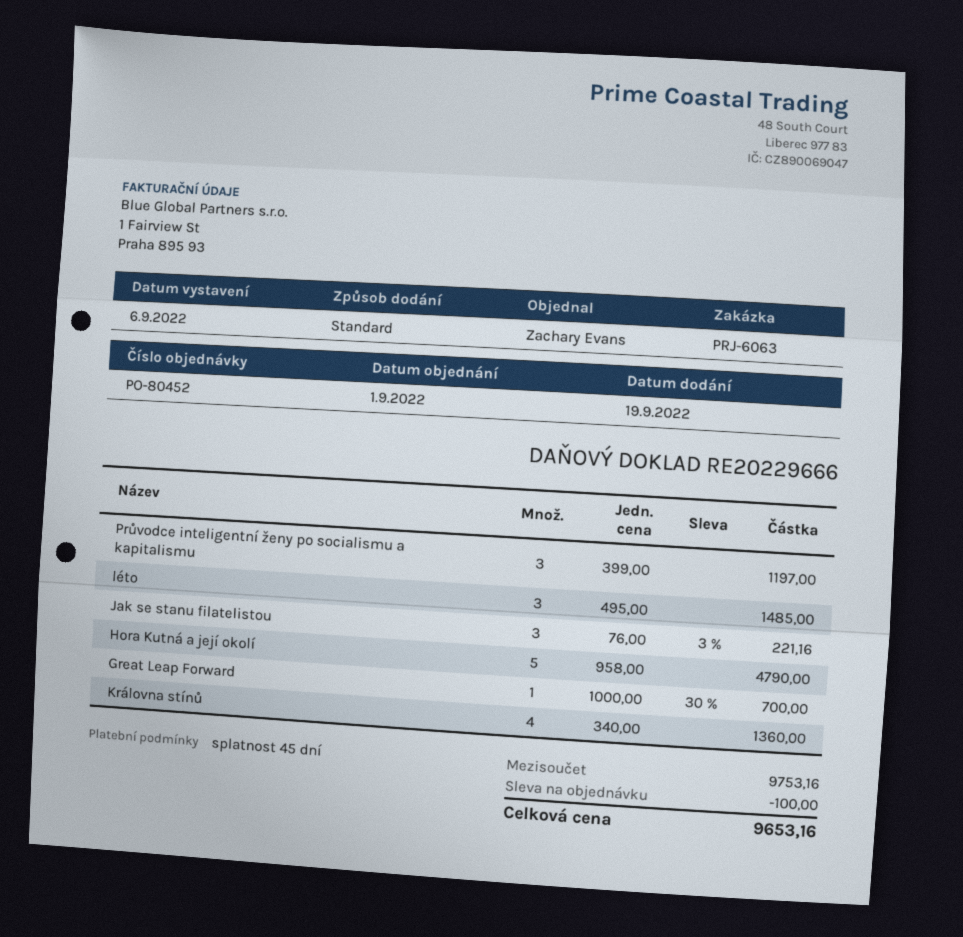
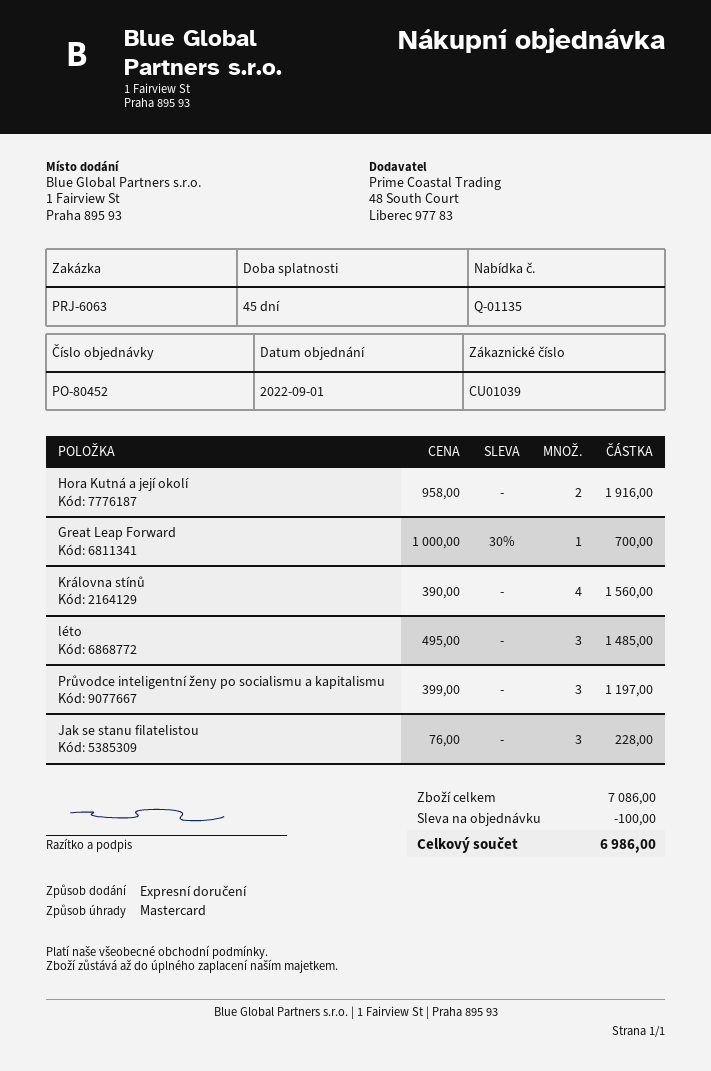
shipping method: standard -> express
Jak se stanu filatelistou: 3 x 76.00 - 3% = 221.16 -> 3 x 76.00 = 228.00
Hora Kutná a její okolí: 5 x 958.00 = 4790.00 -> 2 x 958.00 = 1916.00
Královna stínů: 4 x 340.00 = 1360.00 -> 4 x 390.00 = 1560.00
subtotal: 9753.16 -> 7086.00
total: 9653.16 -> 6986.00

